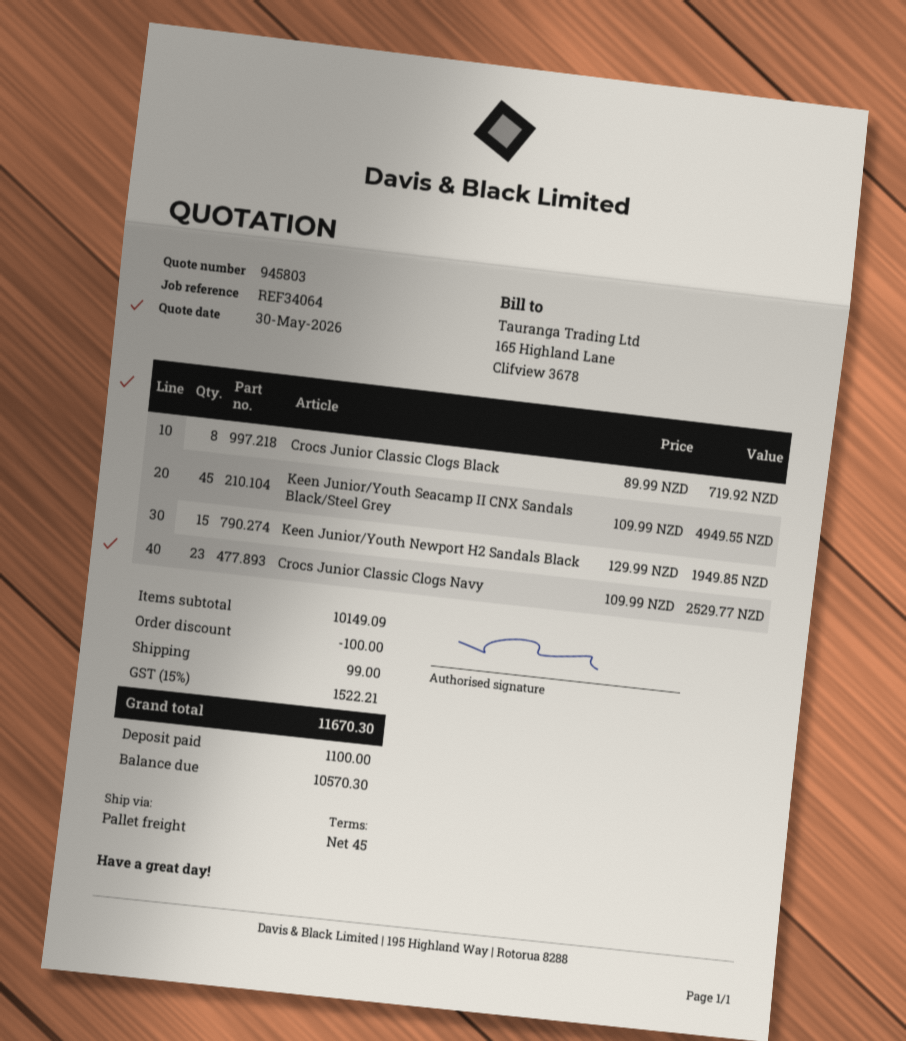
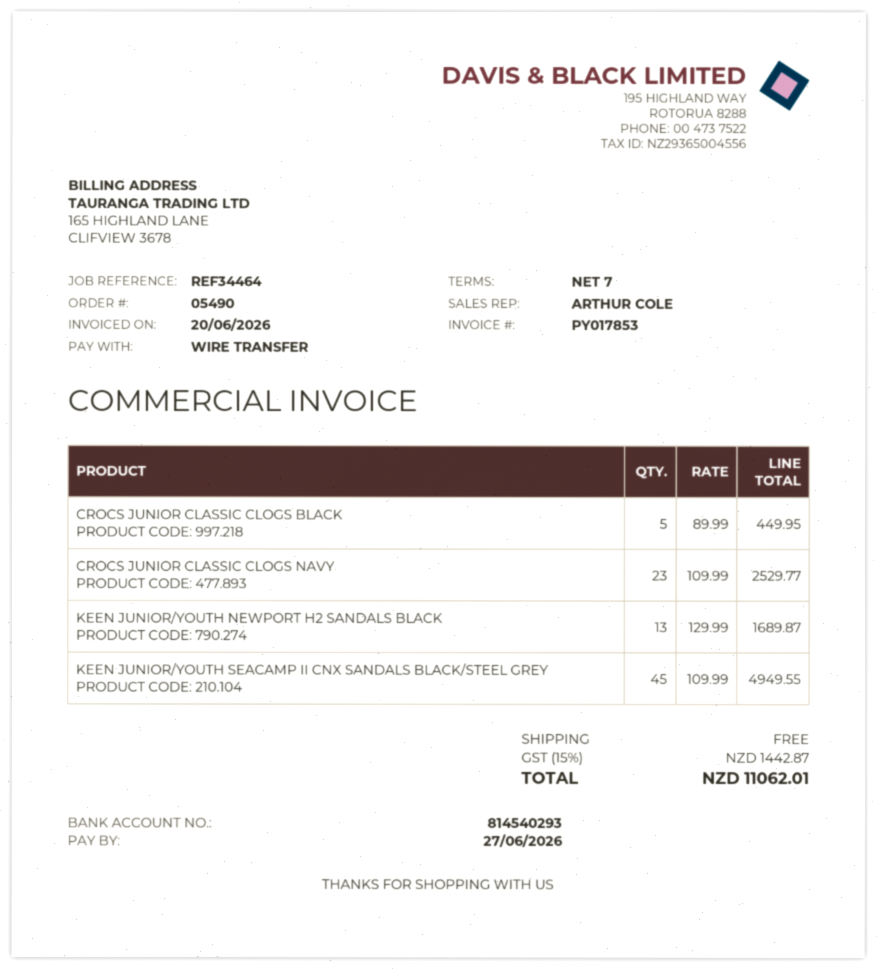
payment terms: 45 days -> 7 days
reference: REF34064 -> REF34464
Crocs Junior Classic Clogs Black: 8 x 89.99 = 719.92 -> 5 x 89.99 = 449.95
Keen Junior/Youth Newport H2 Sandals Black: 15 x 129.99 = 1949.85 -> 13 x 129.99 = 1689.87
discount: 100.00 -> none
shipping: 99.00 -> 0.00
tax: 15% = 1522.21 -> 15% = 1442.87
total: 11670.30 -> 11062.01

